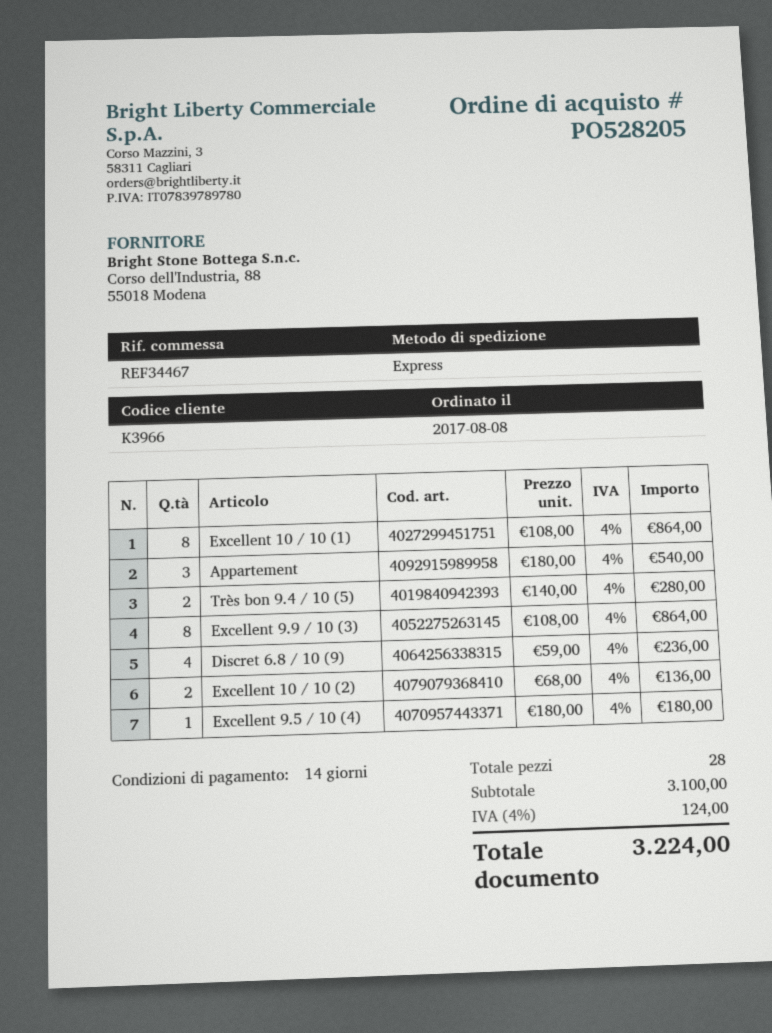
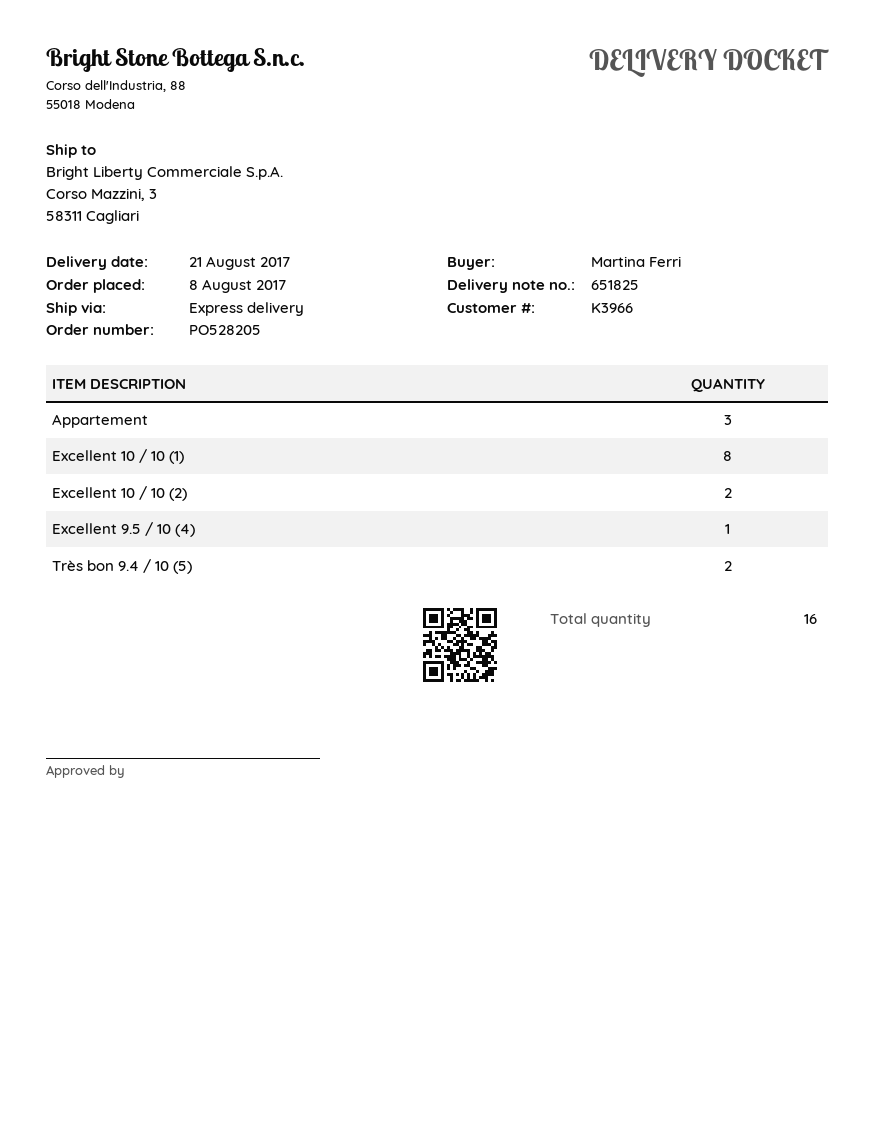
Excellent 9.9 / 10 (3): 8 -> none
Discret 6.8 / 10 (9): 4 -> none
total quantity: 28 -> 16

